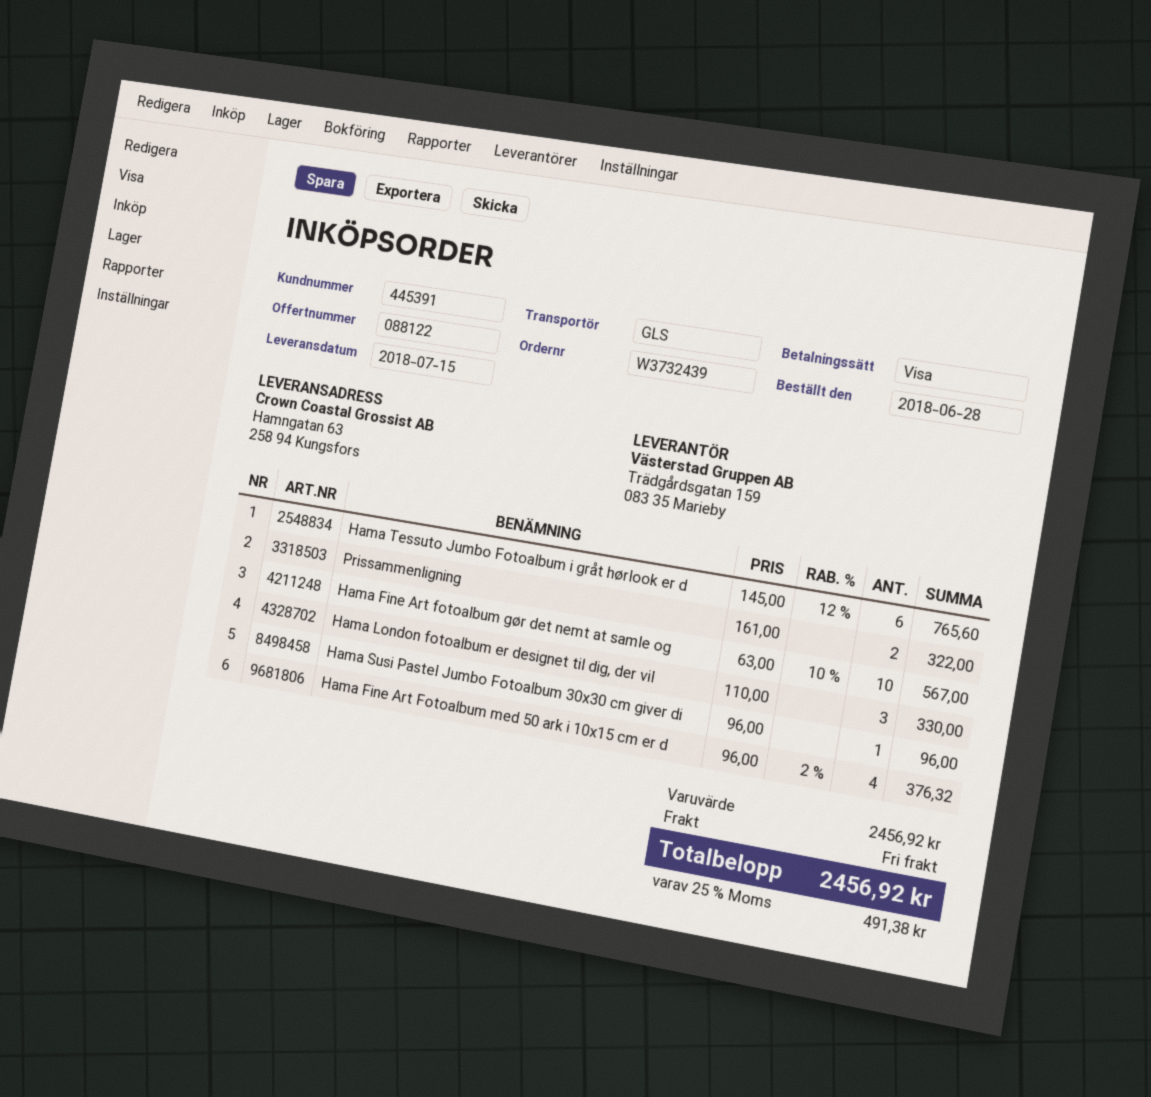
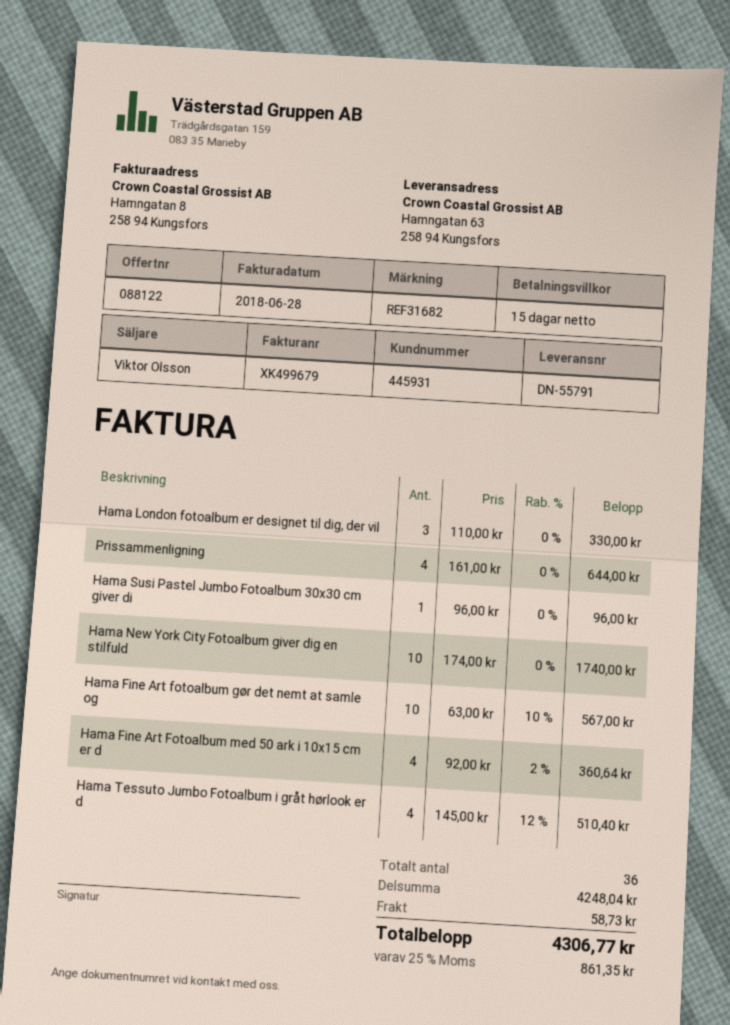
customer number: 445391 -> 445931
Hama Tessuto Jumbo Fotoalbum i gråt hørlook er d: 6 x 145.00 - 12% = 765.60 -> 4 x 145.00 - 12% = 510.40
Prissammenligning: 2 x 161.00 = 322.00 -> 4 x 161.00 = 644.00
Hama Fine Art Fotoalbum med 50 ark i 10x15 cm er d: 4 x 96.00 - 2% = 376.32 -> 4 x 92.00 - 2% = 360.64
Hama New York City Fotoalbum giver dig en stilfuld: none -> 10 x 174.00 = 1740.00
subtotal: 2456.92 -> 4248.04
shipping: 0.00 -> 58.73
tax: 25% = 491.38 -> 25% = 861.35
total: 2456.92 -> 4306.77

